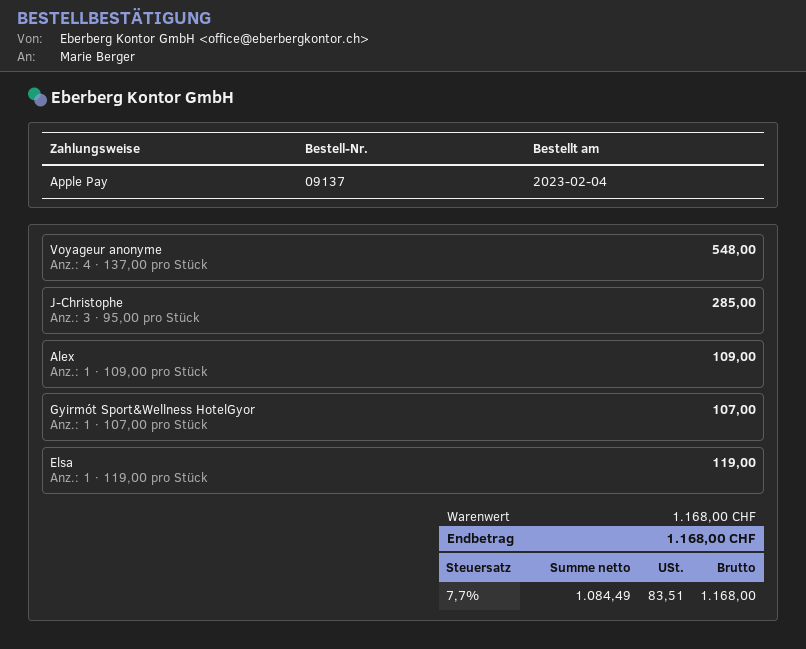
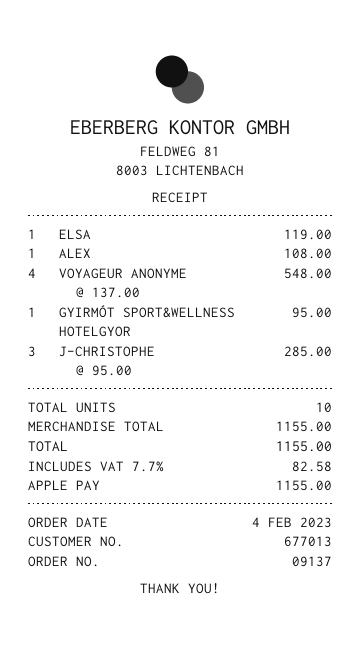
Alex: 1 x 109.00 = 109.00 -> 1 x 108.00 = 108.00
Gyirmót Sport&Wellness HotelGyor: 1 x 107.00 = 107.00 -> 1 x 95.00 = 95.00
subtotal: 1168.00 -> 1155.00
tax: 7.7% = 83.51 -> 7.7% = 82.58
total: 1168.00 -> 1155.00

